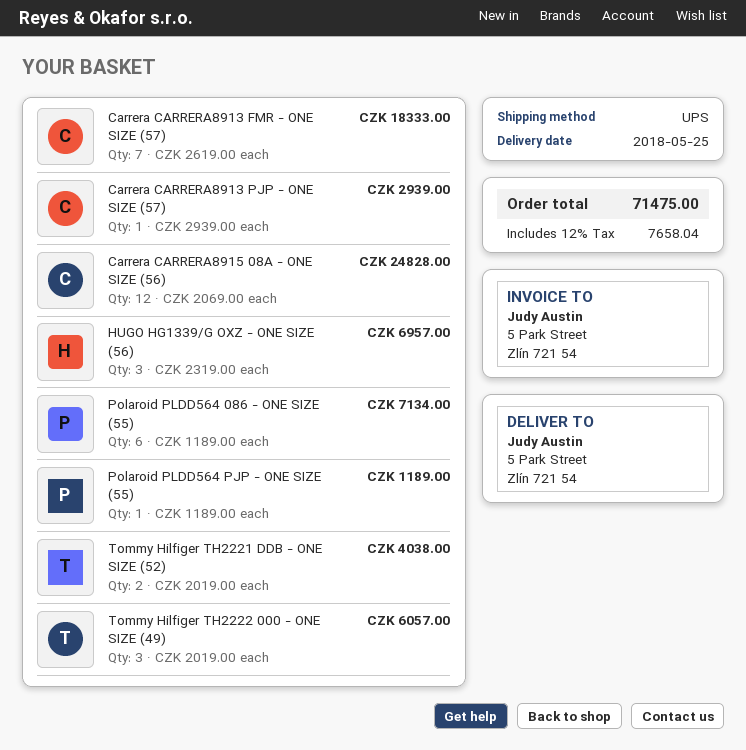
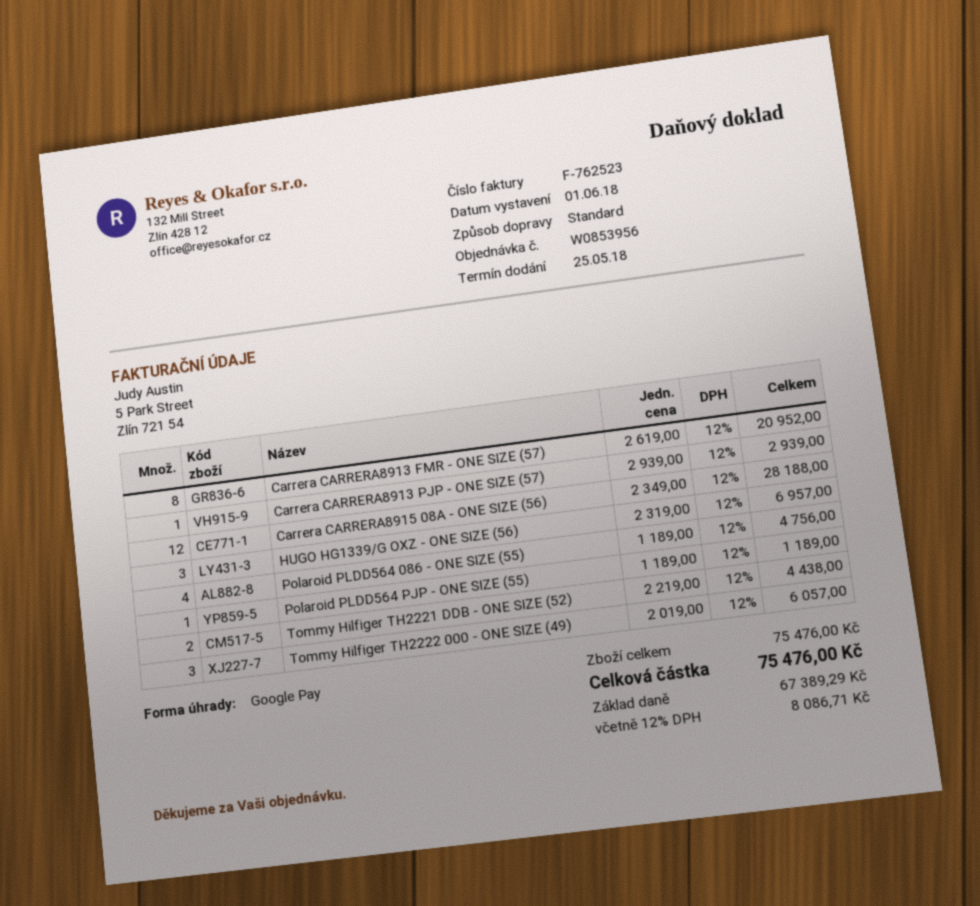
shipping method: UPS -> standard
Carrera CARRERA8913 FMR - ONE SIZE (57): 7 x 2619.00 = 18333.00 -> 8 x 2619.00 = 20952.00
Carrera CARRERA8915 08A - ONE SIZE (56): 12 x 2069.00 = 24828.00 -> 12 x 2349.00 = 28188.00
Polaroid PLDD564 086 - ONE SIZE (55): 6 x 1189.00 = 7134.00 -> 4 x 1189.00 = 4756.00
Tommy Hilfiger TH2221 DDB - ONE SIZE (52): 2 x 2019.00 = 4038.00 -> 2 x 2219.00 = 4438.00
tax: 12% = 7658.04 -> 12% = 8086.71
total: 71475.00 -> 75476.00

